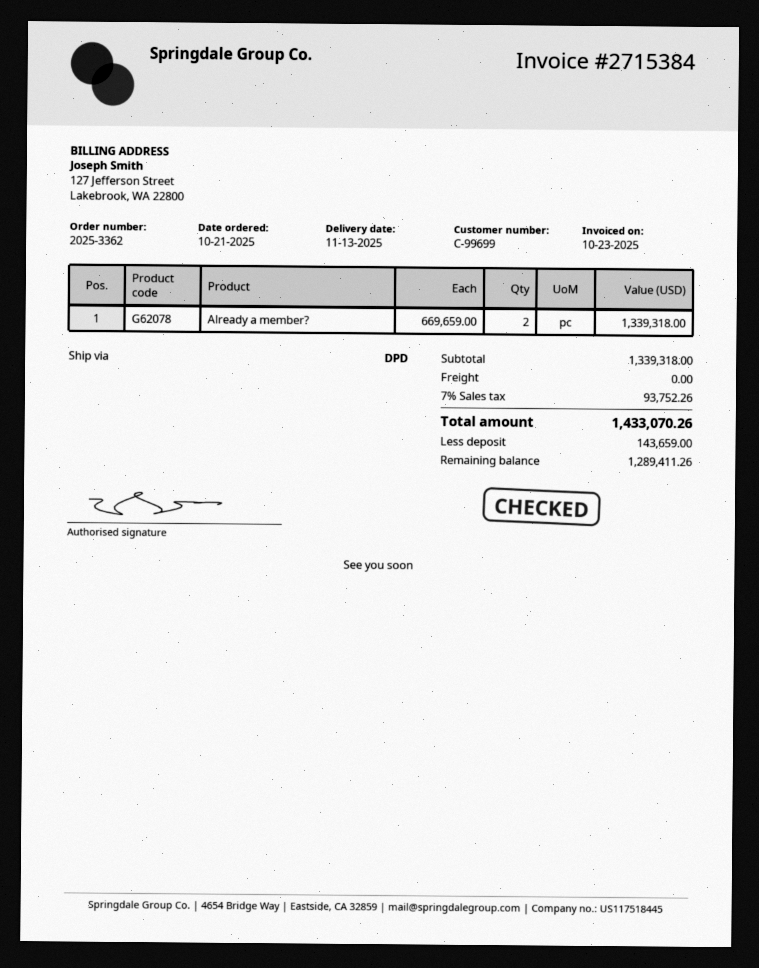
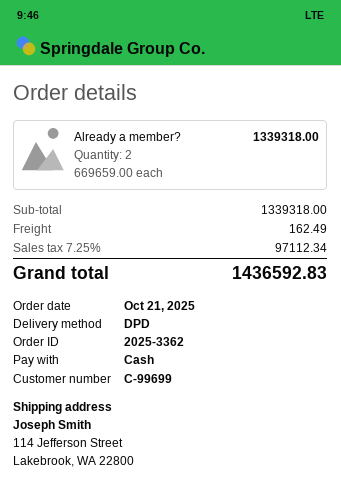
shipping: 0.00 -> 162.49
tax: 7% = 93752.26 -> 7.25% = 97112.34
total: 1433070.26 -> 1436592.83

